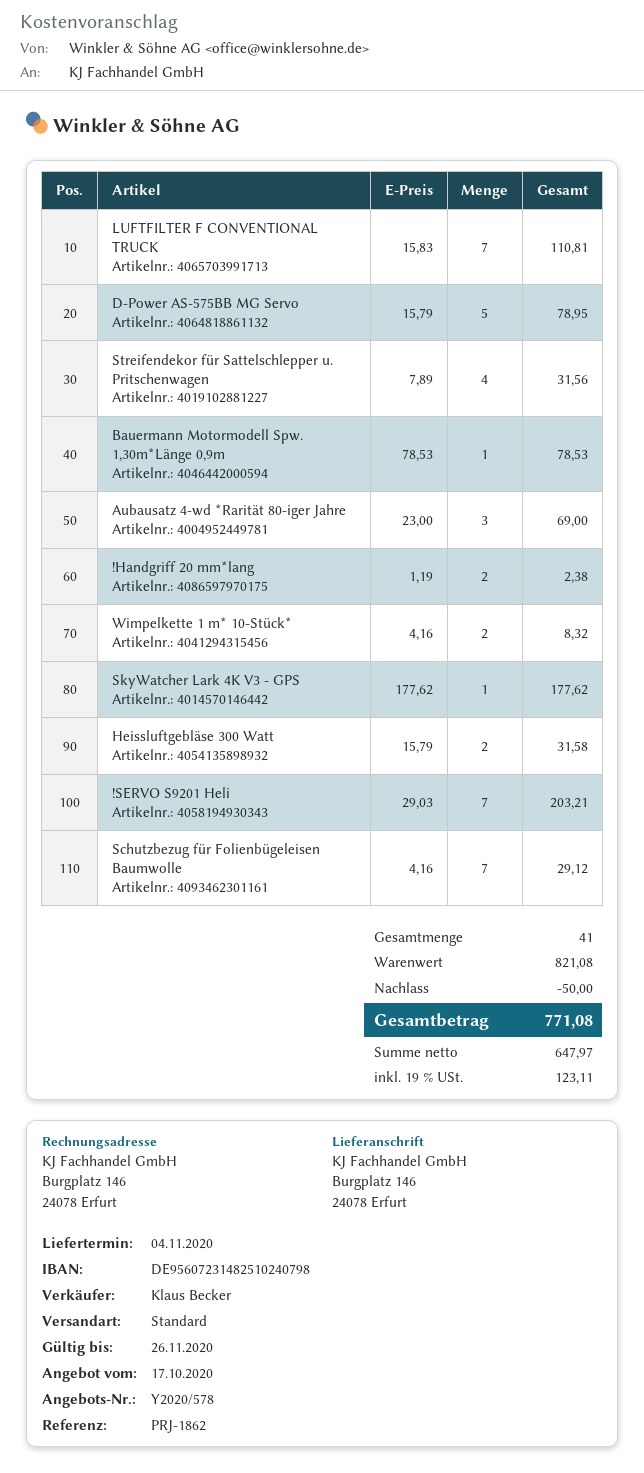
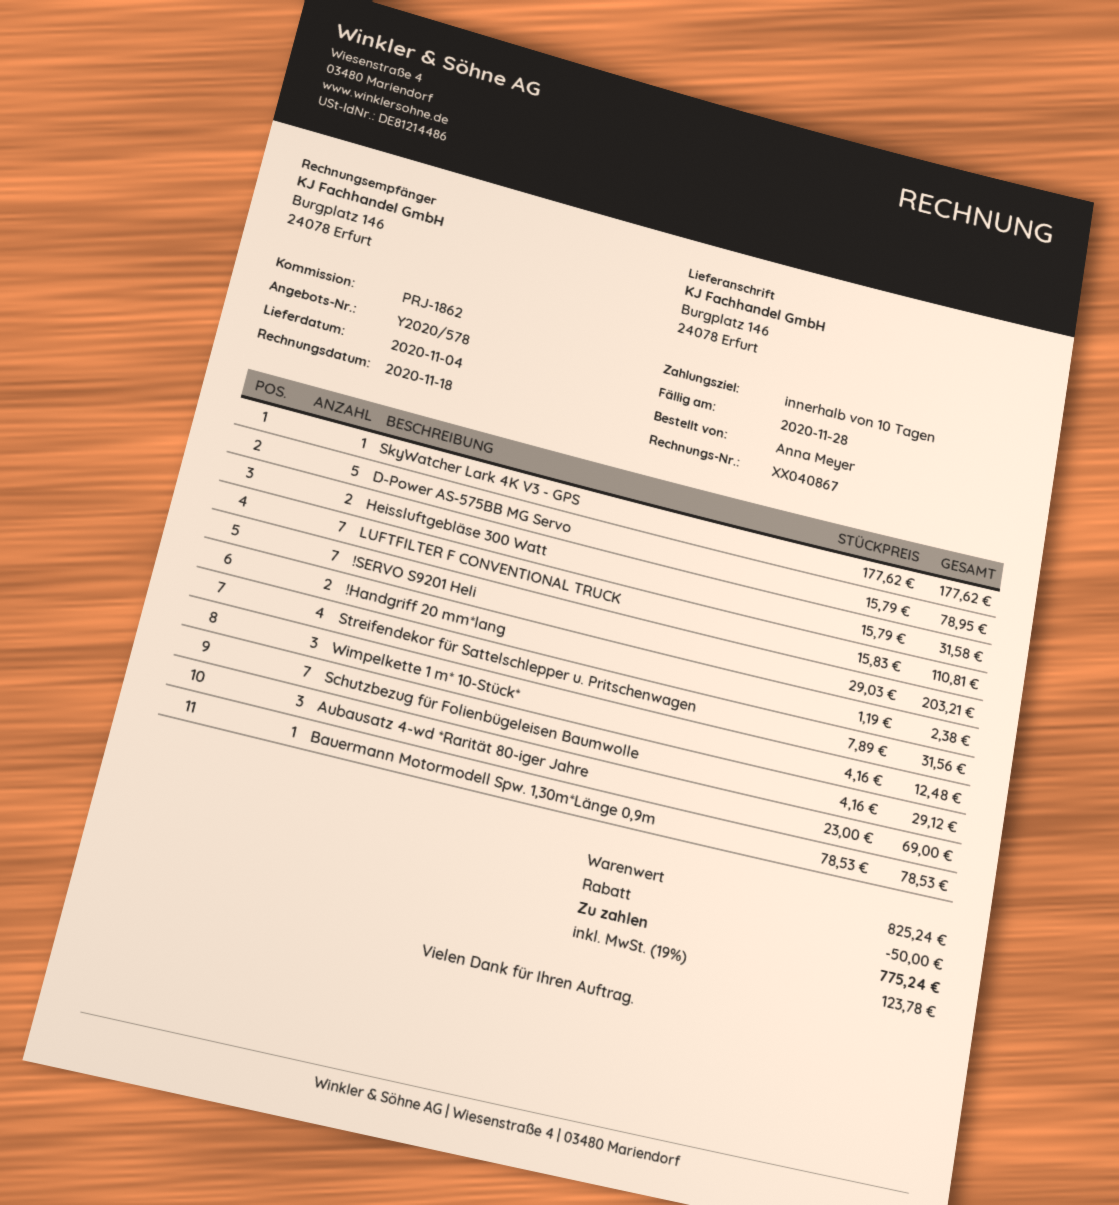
Wimpelkette 1 m* 10-Stück*: 2 x 4.16 = 8.32 -> 3 x 4.16 = 12.48
subtotal: 821.08 -> 825.24
tax: 19% = 123.11 -> 19% = 123.78
total: 771.08 -> 775.24

